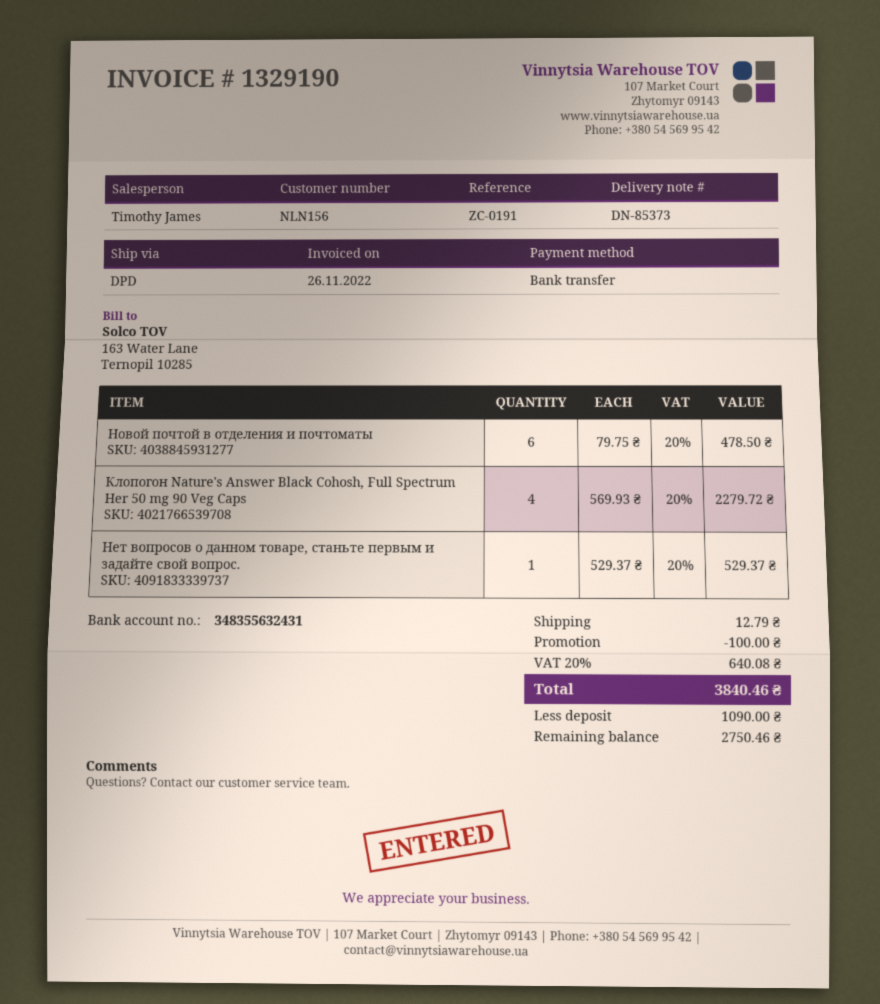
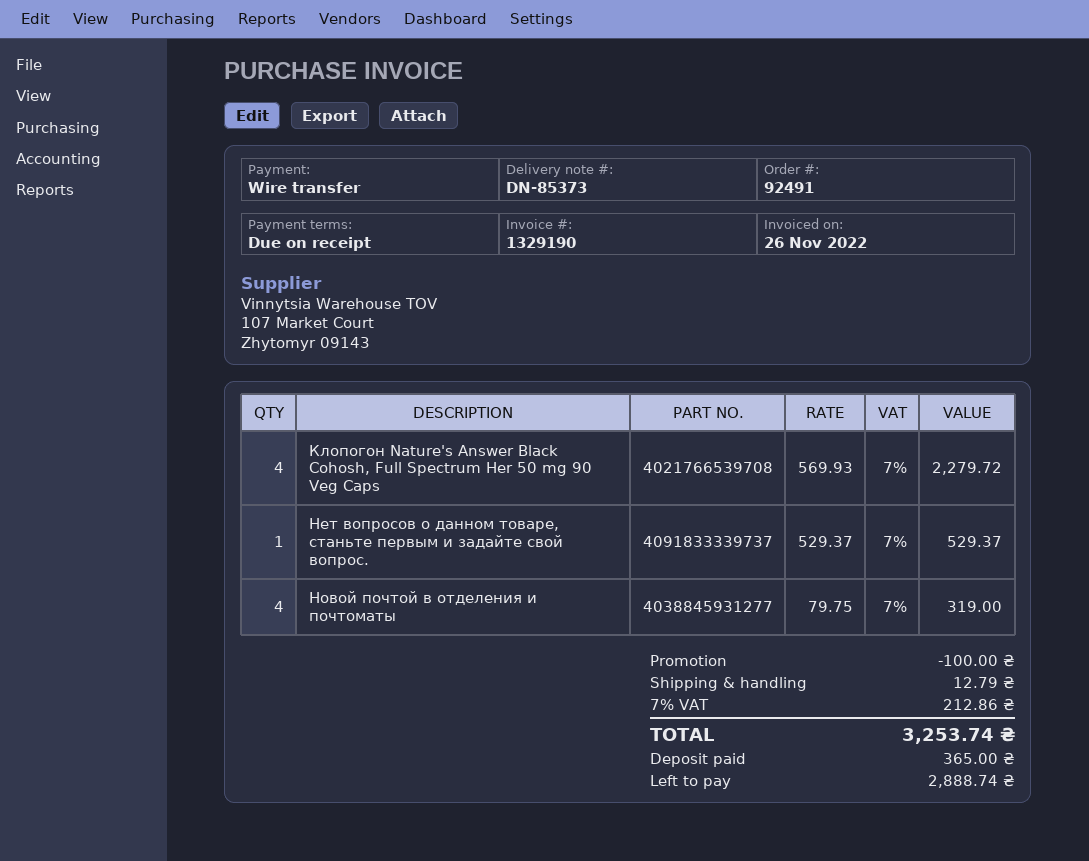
Новой почтой в отделения и почтоматы: 6 x 79.75 = 478.50 -> 4 x 79.75 = 319.00
tax: 20% = 640.08 -> 7% = 212.86
total: 3840.46 -> 3253.74
deposit: 1090.00 -> 365.00
balance: 2750.46 -> 2888.74

